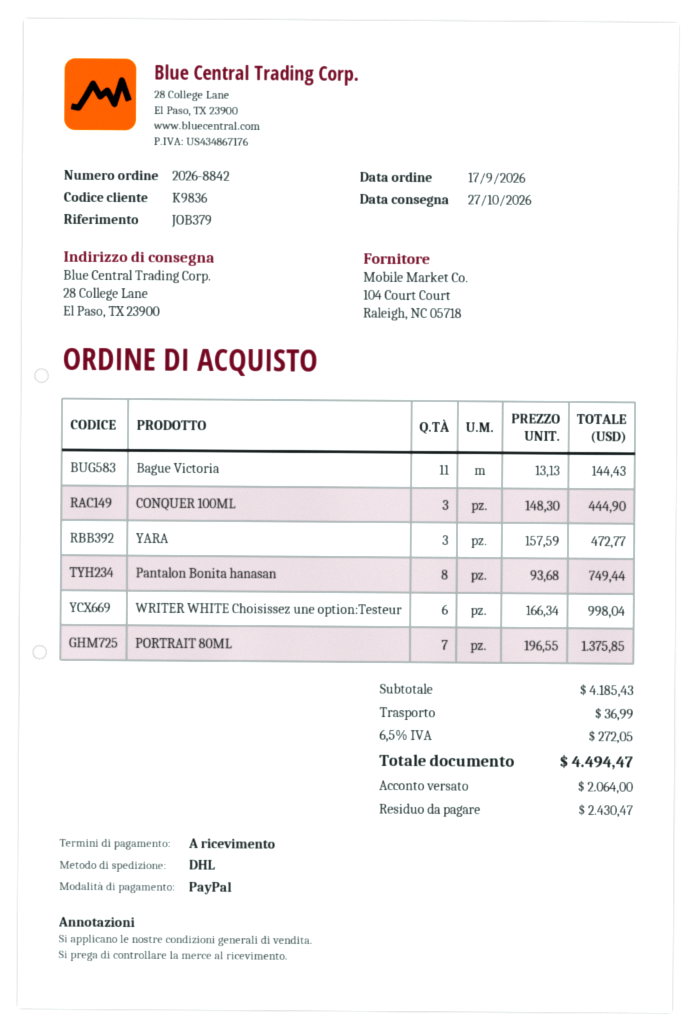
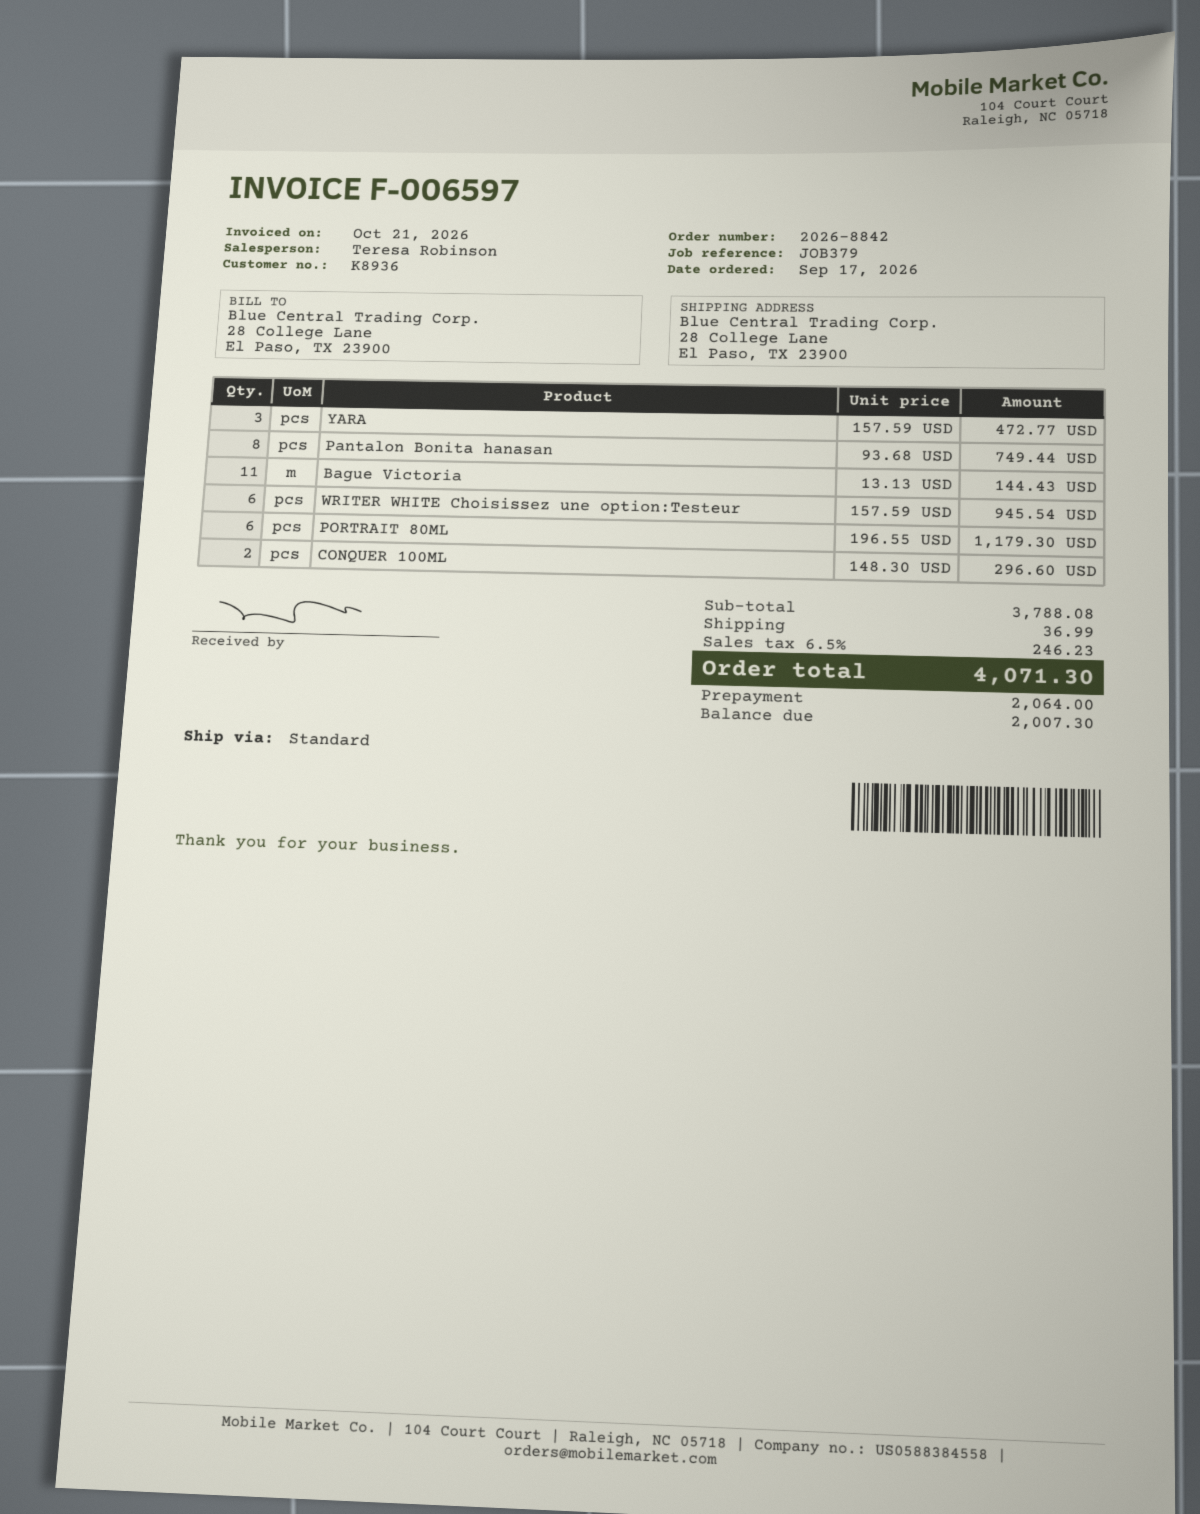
customer number: K9836 -> K8936
shipping method: DHL -> standard
CONQUER 100ML: 3 x 148.30 = 444.90 -> 2 x 148.30 = 296.60
WRITER WHITE Choisissez une option:Testeur: 6 x 166.34 = 998.04 -> 6 x 157.59 = 945.54
PORTRAIT 80ML: 7 x 196.55 = 1375.85 -> 6 x 196.55 = 1179.30
subtotal: 4185.43 -> 3788.08
tax: 6.5% = 272.05 -> 6.5% = 246.23
total: 4494.47 -> 4071.30
balance: 2430.47 -> 2007.30

